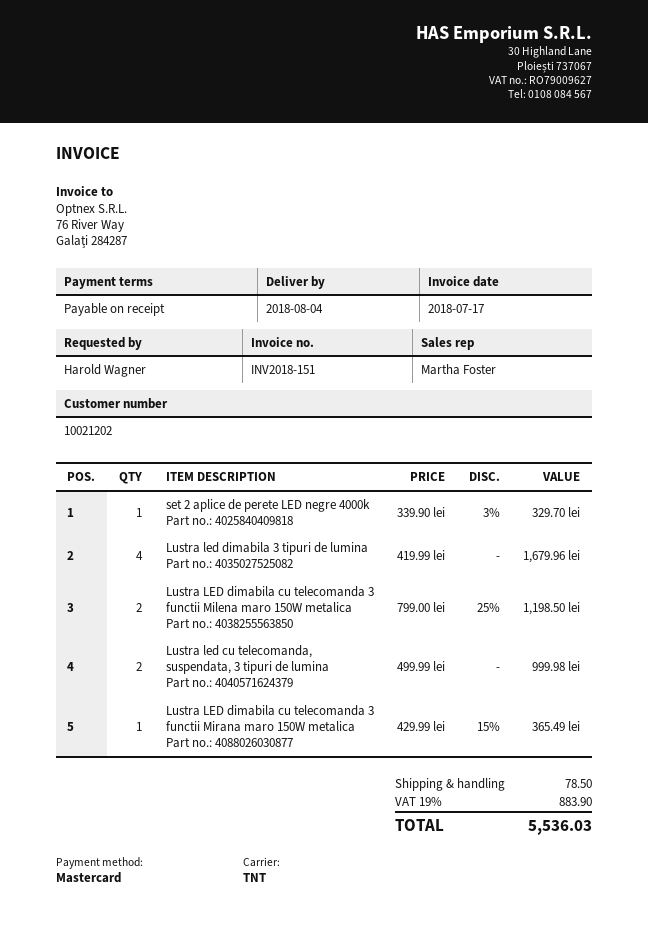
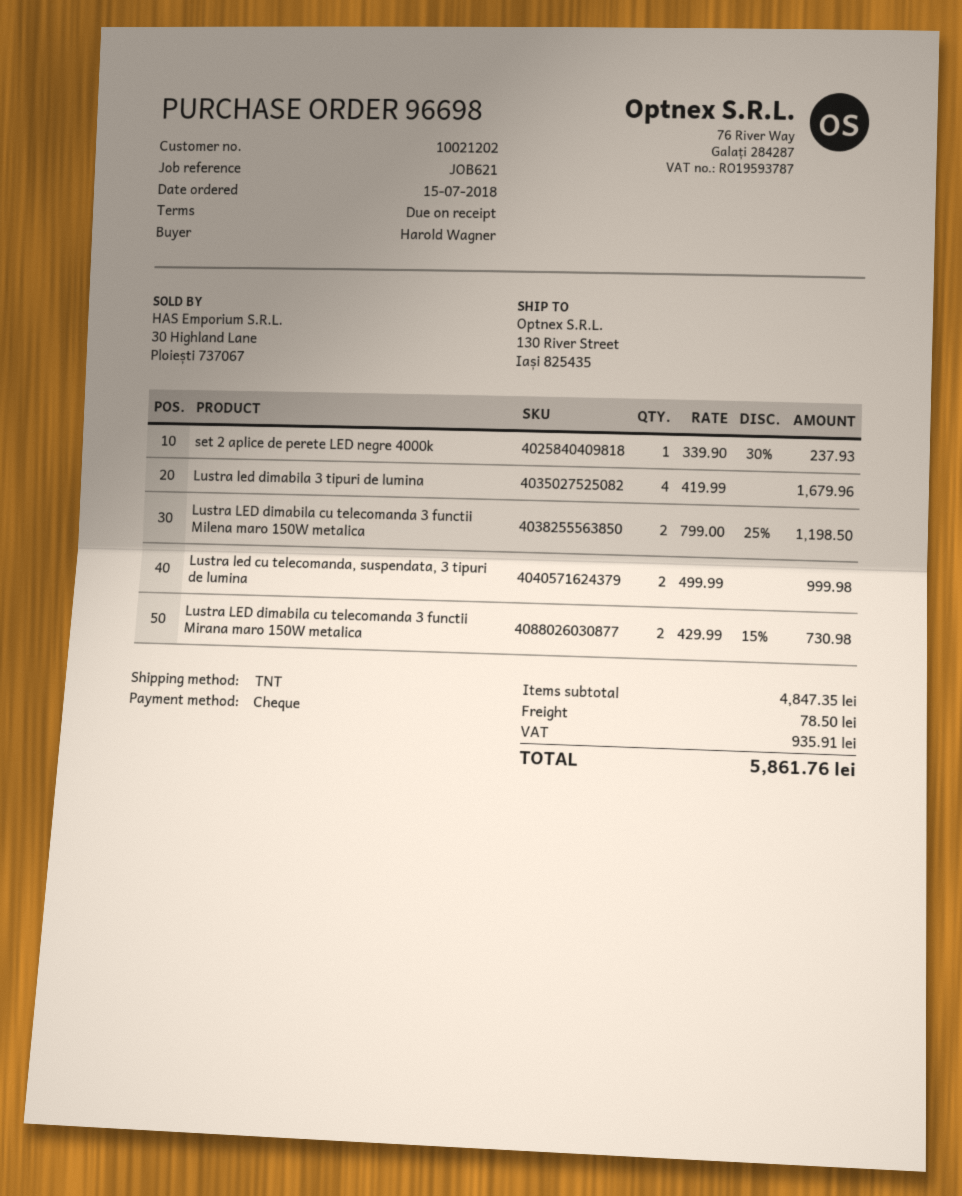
payment method: Mastercard -> cheque
set 2 aplice de perete LED negre 4000k: 1 x 339.90 - 3% = 329.70 -> 1 x 339.90 - 30% = 237.93
Lustra LED dimabila cu telecomanda 3 functii Mirana maro 150W metalica: 1 x 429.99 - 15% = 365.49 -> 2 x 429.99 - 15% = 730.98
tax: 883.90 -> 935.91
total: 5536.03 -> 5861.76

